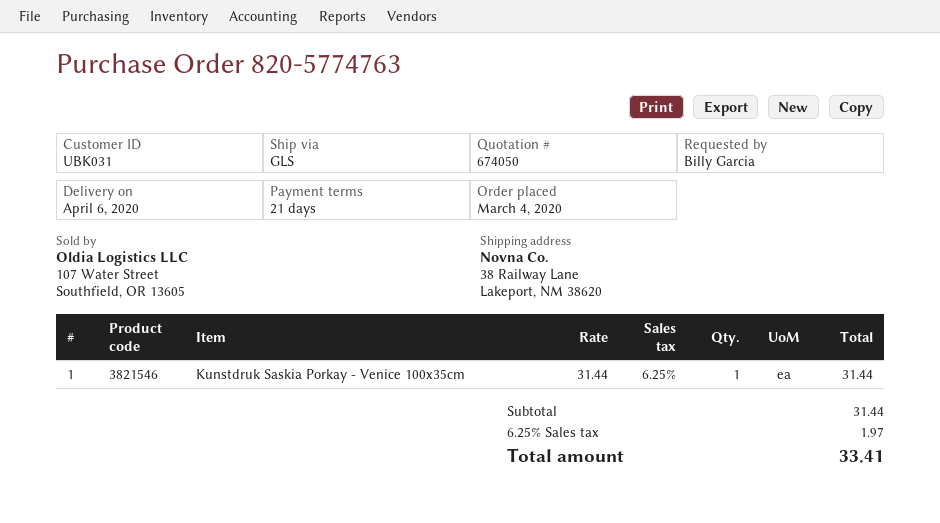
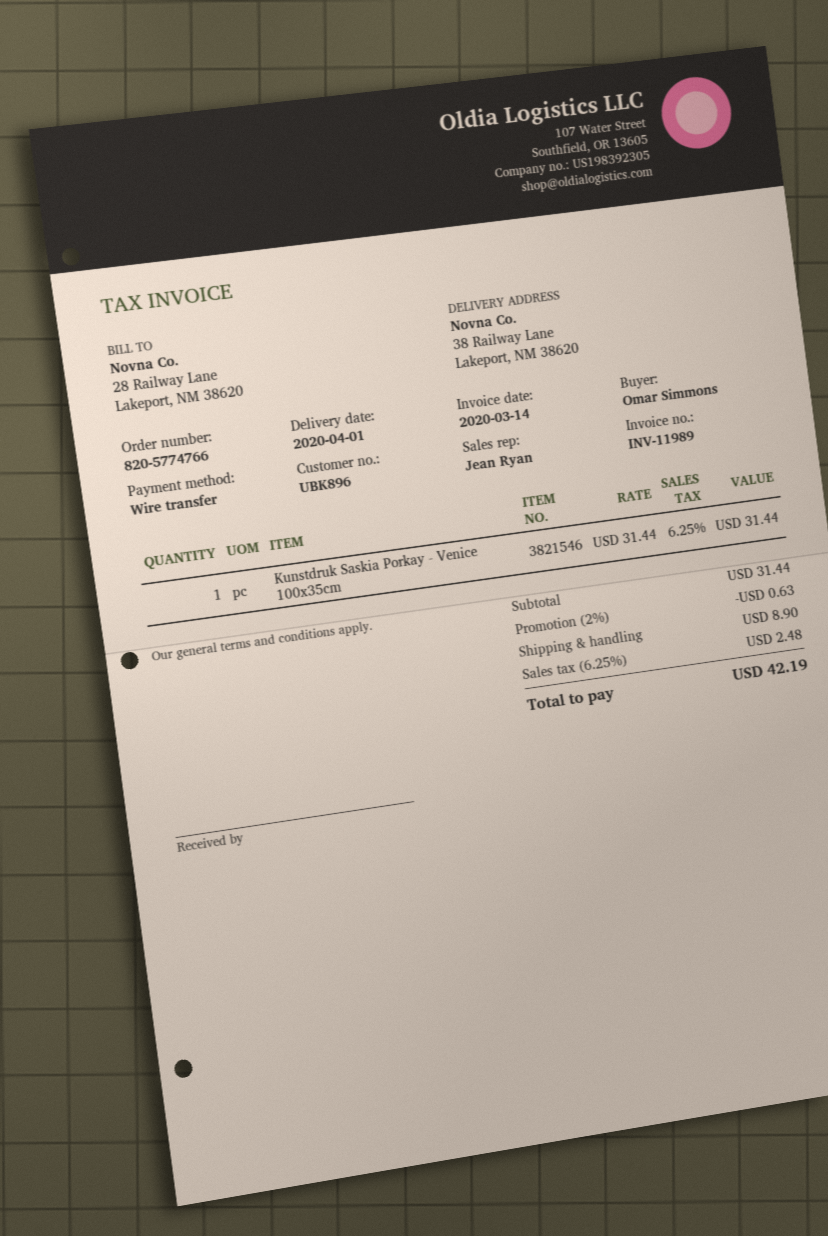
order number: 820-5774763 -> 820-5774766
delivery date: 2020-04-06 -> 2020-04-01
customer number: UBK031 -> UBK896
ordered by: Billy Garcia -> Omar Simmons
discount: none -> 2% = 0.63
shipping: none -> 8.90
tax: 6.25% = 1.97 -> 6.25% = 2.48
total: 33.41 -> 42.19

